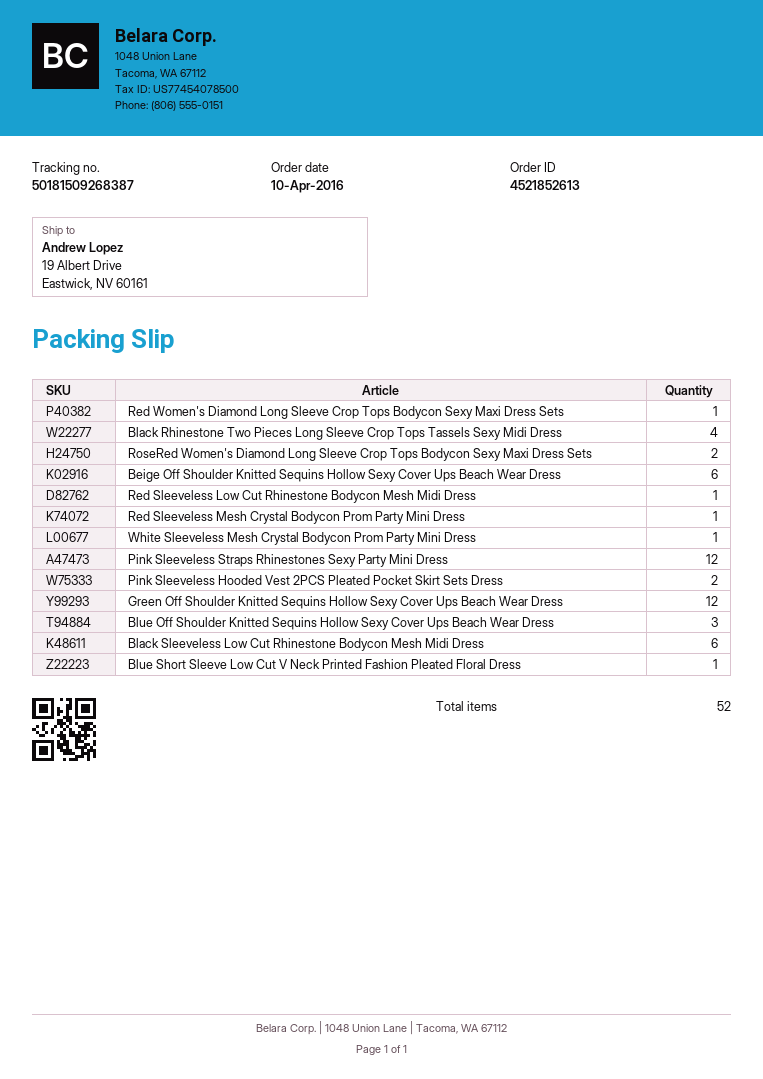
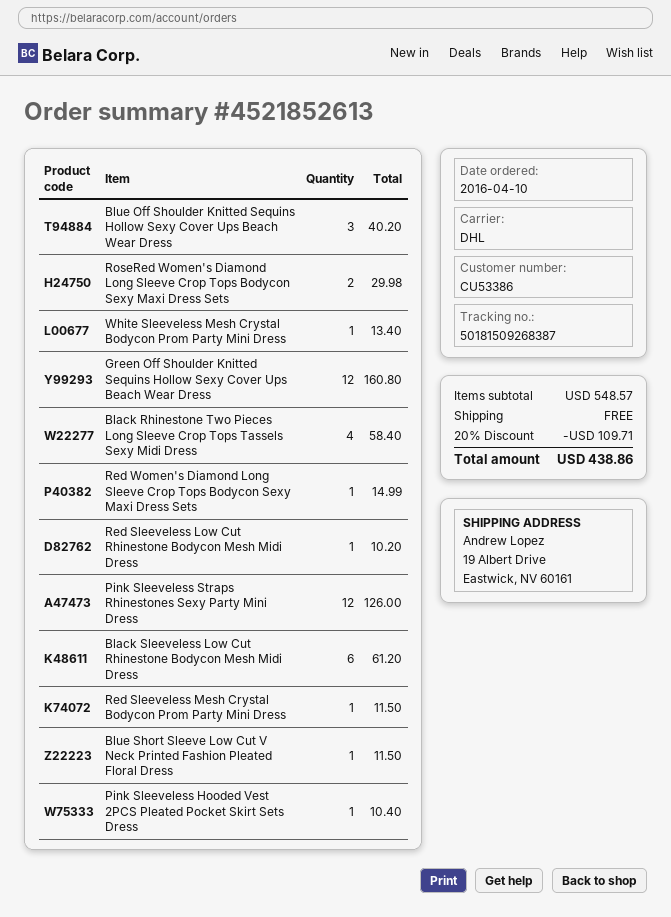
Beige Off Shoulder Knitted Sequins Hollow Sexy Cover Ups Beach Wear Dress: 6 -> none
Pink Sleeveless Hooded Vest 2PCS Pleated Pocket Skirt Sets Dress: 2 -> 1

